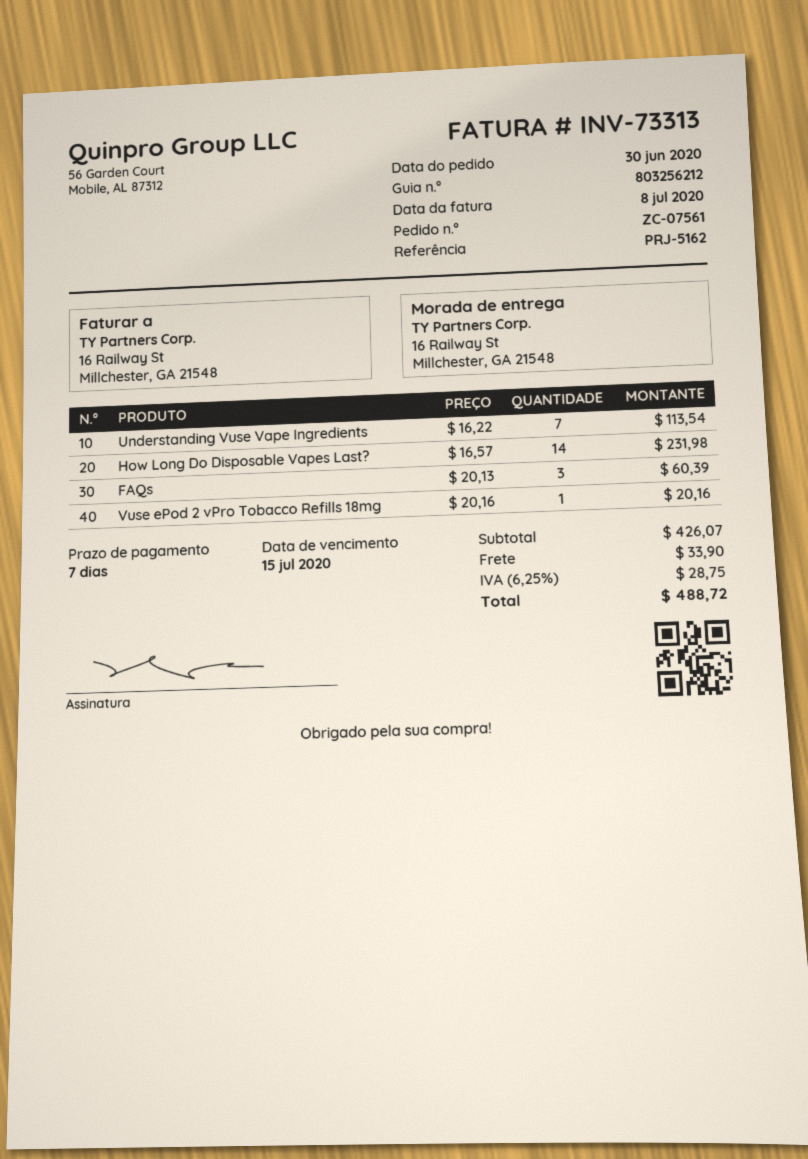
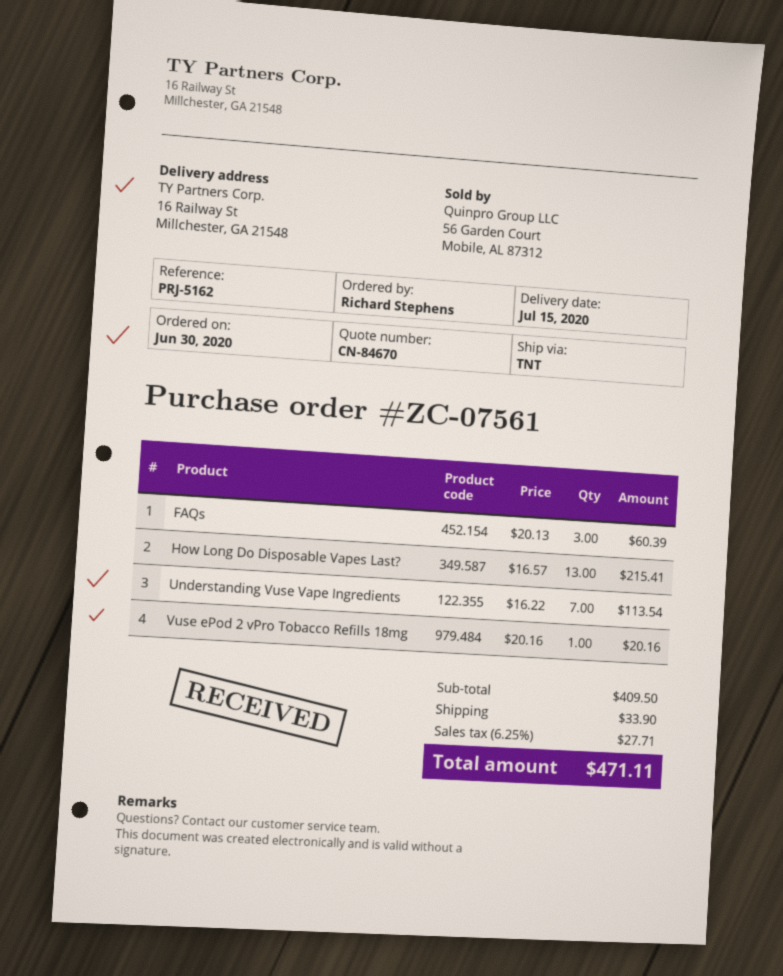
How Long Do Disposable Vapes Last?: 14 x 16.57 = 231.98 -> 13 x 16.57 = 215.41
subtotal: 426.07 -> 409.50
tax: 6.25% = 28.75 -> 6.25% = 27.71
total: 488.72 -> 471.11

